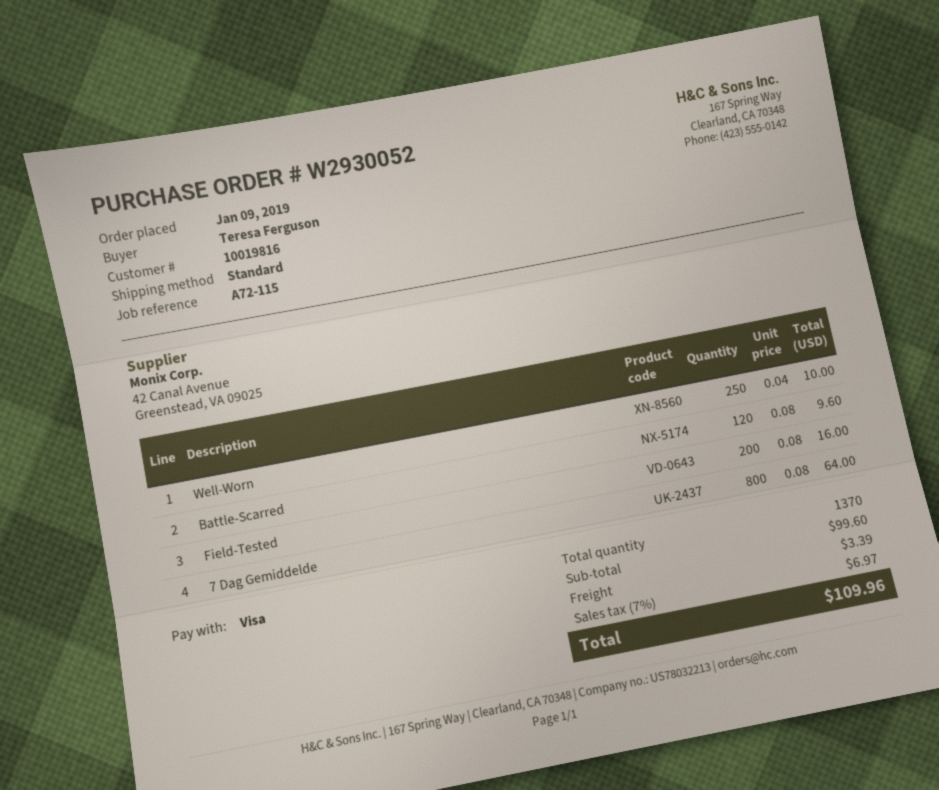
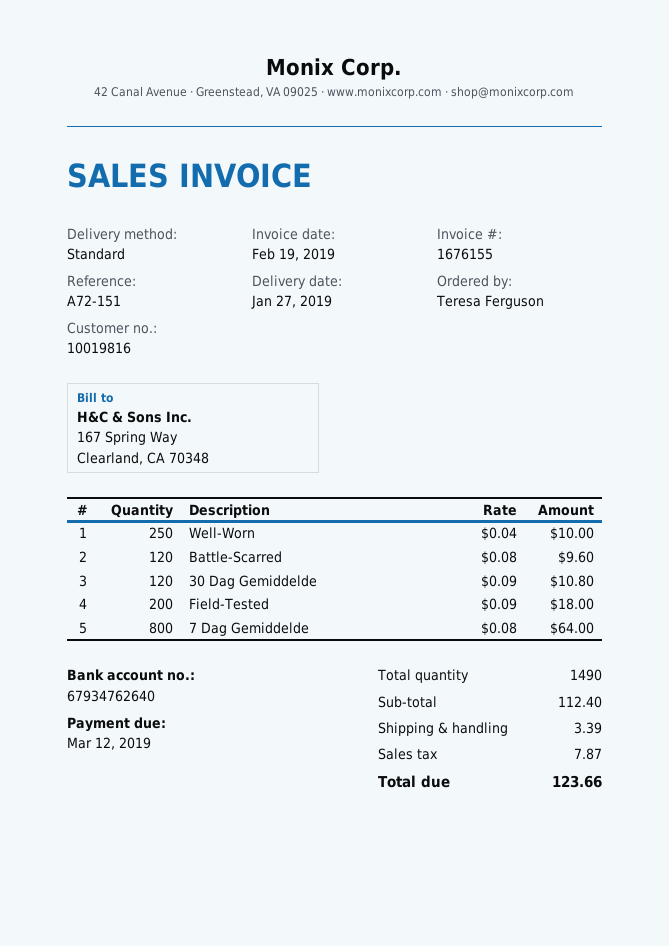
reference: A72-115 -> A72-151
Field-Tested: 200 x 0.08 = 16.00 -> 200 x 0.09 = 18.00
30 Dag Gemiddelde: none -> 120 x 0.09 = 10.80
total quantity: 1370 -> 1490
subtotal: 99.60 -> 112.40
tax: 6.97 -> 7.87
total: 109.96 -> 123.66

